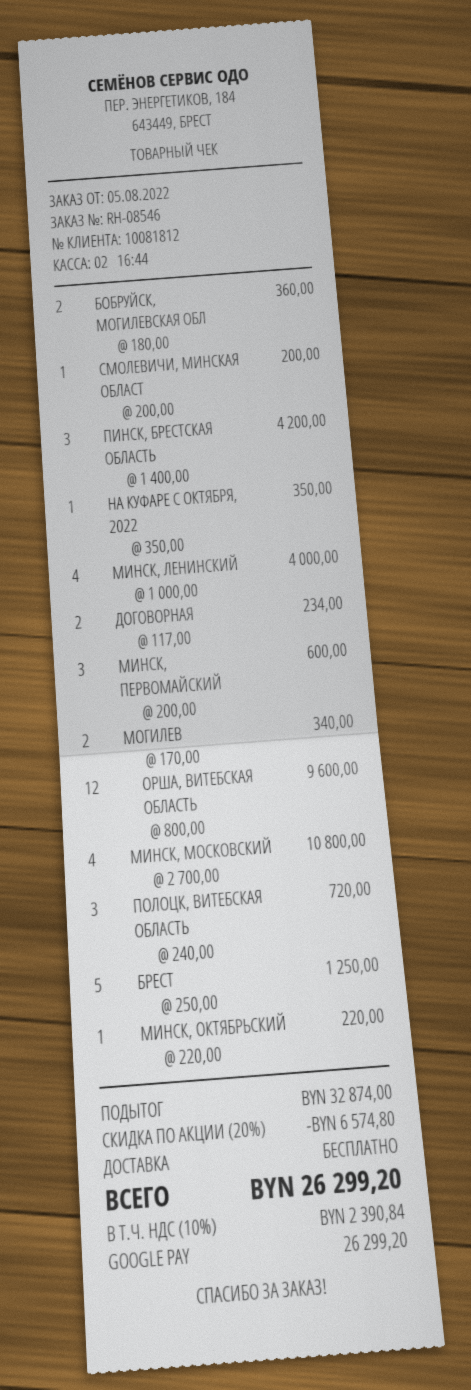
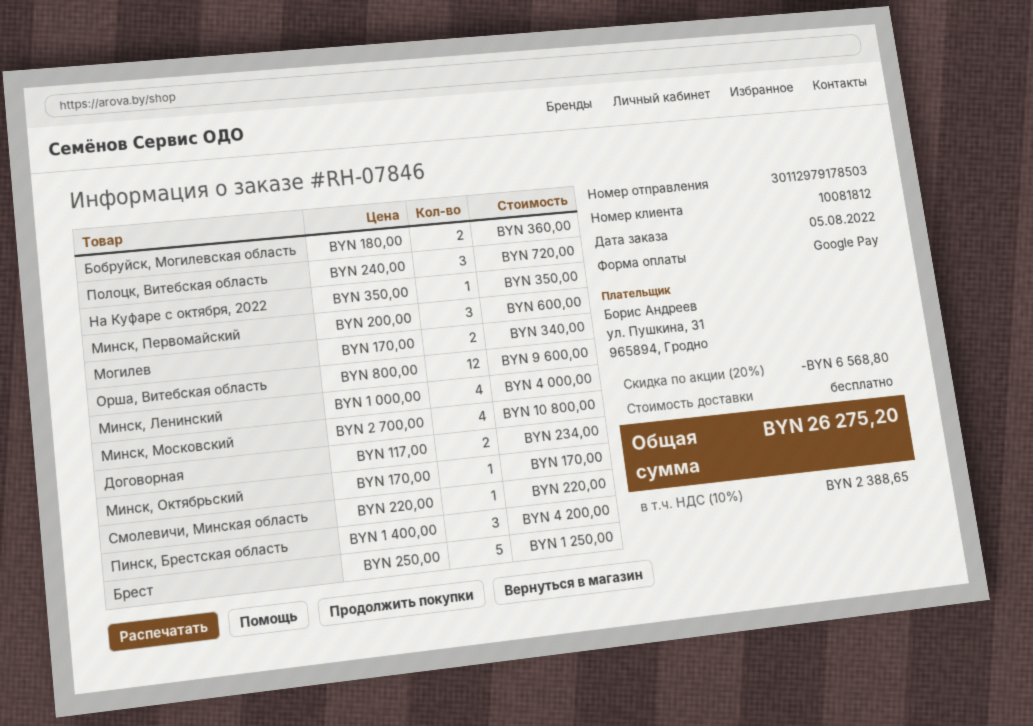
order number: RH-08546 -> RH-07846
СМОЛЕВИЧИ, МИНСКАЯ ОБЛАСТ: 1 x 200.00 = 200.00 -> 1 x 220.00 = 220.00
МИНСК, ОКТЯБРЬСКИЙ: 1 x 220.00 = 220.00 -> 1 x 170.00 = 170.00
discount: 20% = 6574.80 -> 20% = 6568.80
tax: 10% = 2390.84 -> 10% = 2388.65
total: 26299.20 -> 26275.20

